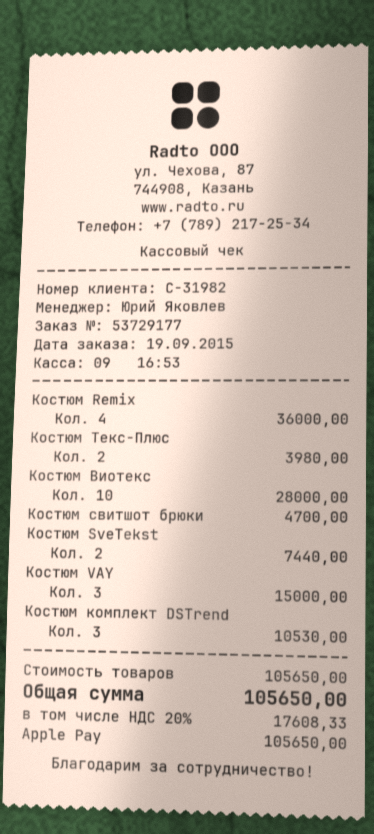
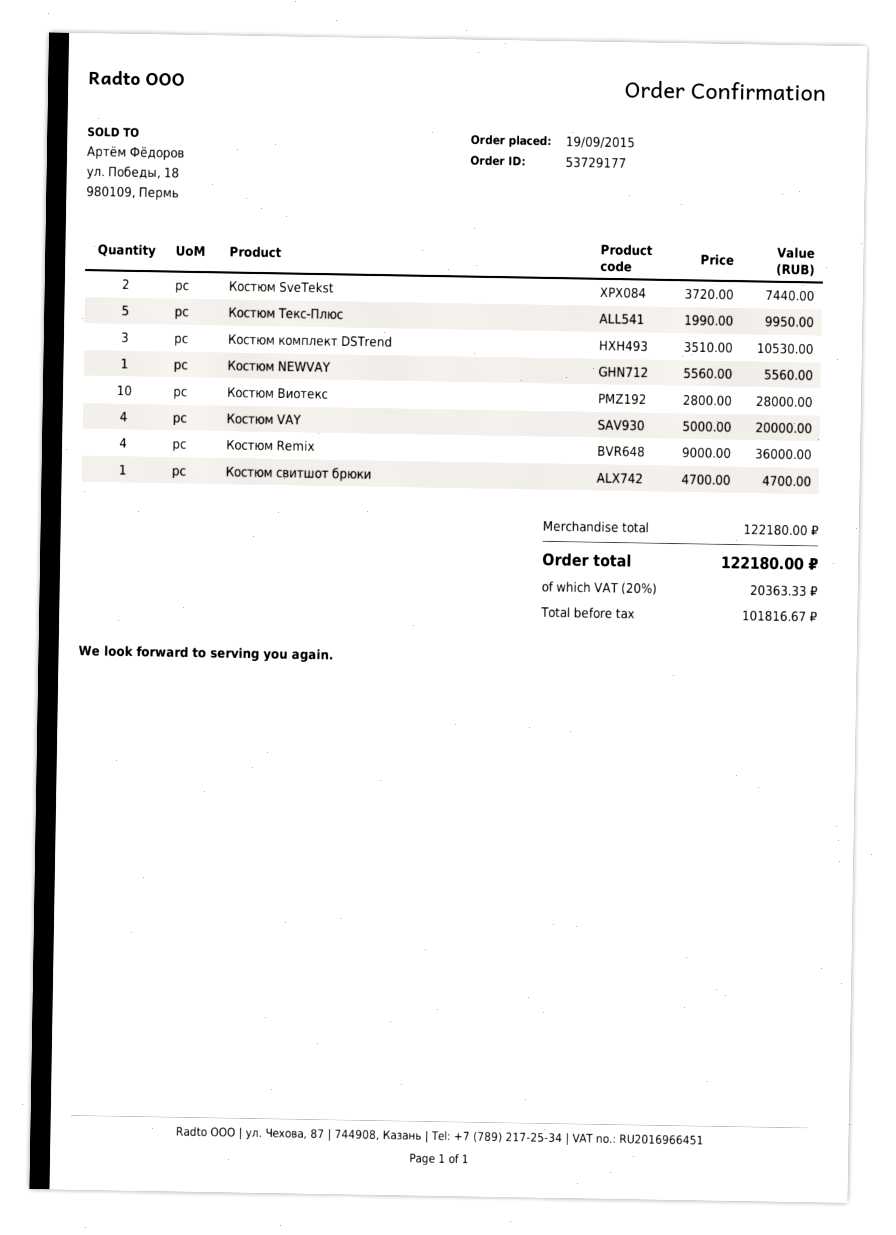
Костюм Текс-Плюс: 2 for 3980.00 -> 5 for 9950.00
Костюм VAY: 3 for 15000.00 -> 4 for 20000.00
Костюм NEWVAY: none -> 1 for 5560.00
subtotal: 105650.00 -> 122180.00
tax: 20% = 17608.33 -> 20% = 20363.33
total: 105650.00 -> 122180.00

